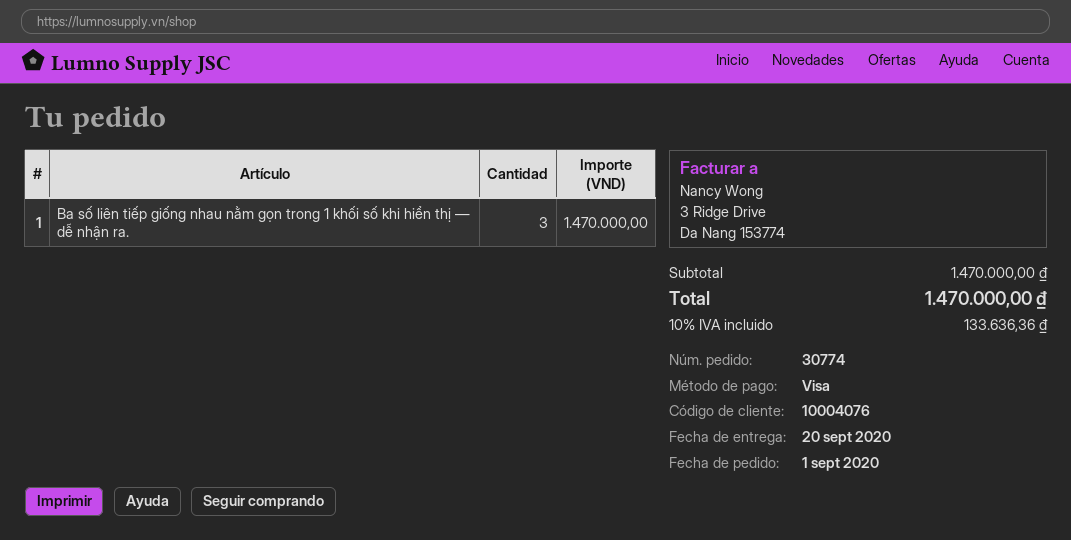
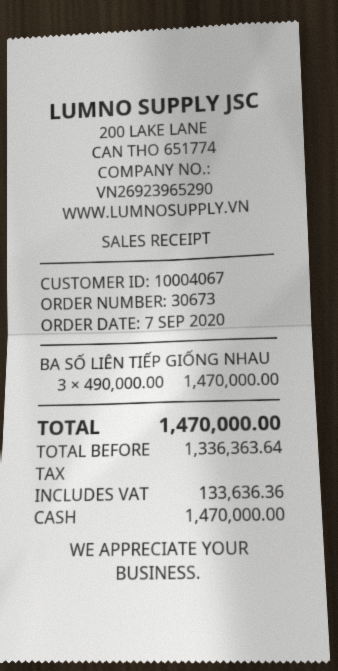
order number: 30774 -> 30673
order date: 2020-09-01 -> 2020-09-07
customer number: 10004076 -> 10004067
payment method: Visa -> cash

